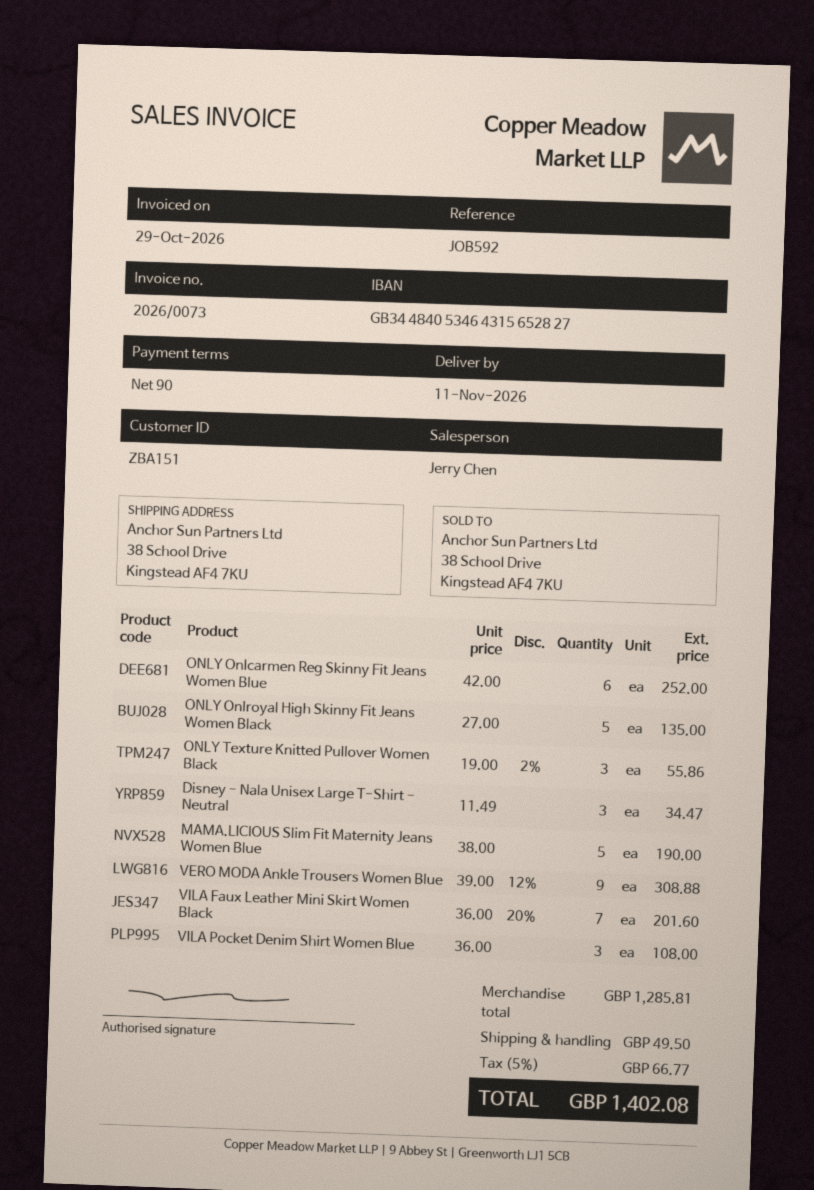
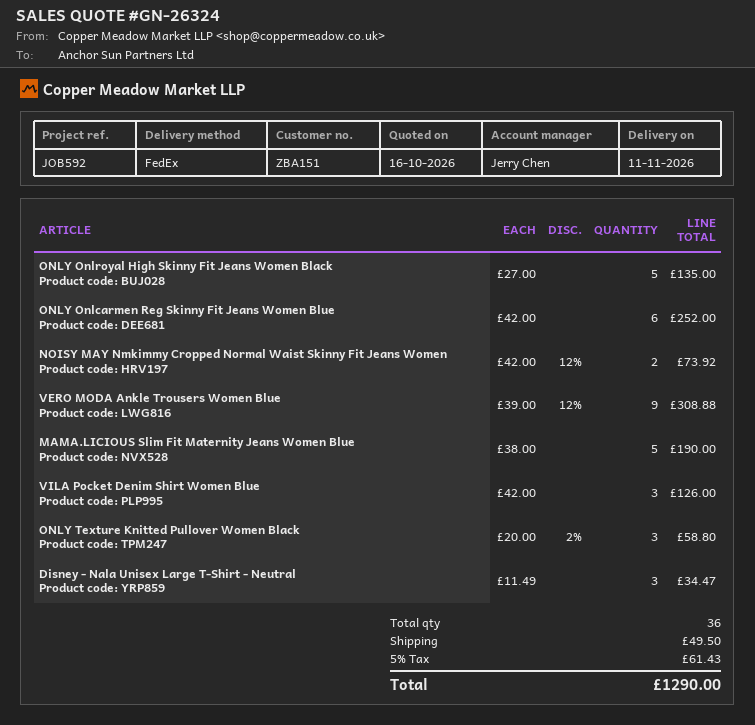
ONLY Texture Knitted Pullover Women Black: 3 x 19.00 - 2% = 55.86 -> 3 x 20.00 - 2% = 58.80
VILA Faux Leather Mini Skirt Women Black: 7 x 36.00 - 20% = 201.60 -> none
VILA Pocket Denim Shirt Women Blue: 3 x 36.00 = 108.00 -> 3 x 42.00 = 126.00
NOISY MAY Nmkimmy Cropped Normal Waist Skinny Fit Jeans Women: none -> 2 x 42.00 - 12% = 73.92
tax: 5% = 66.77 -> 5% = 61.43
total: 1402.08 -> 1290.00

